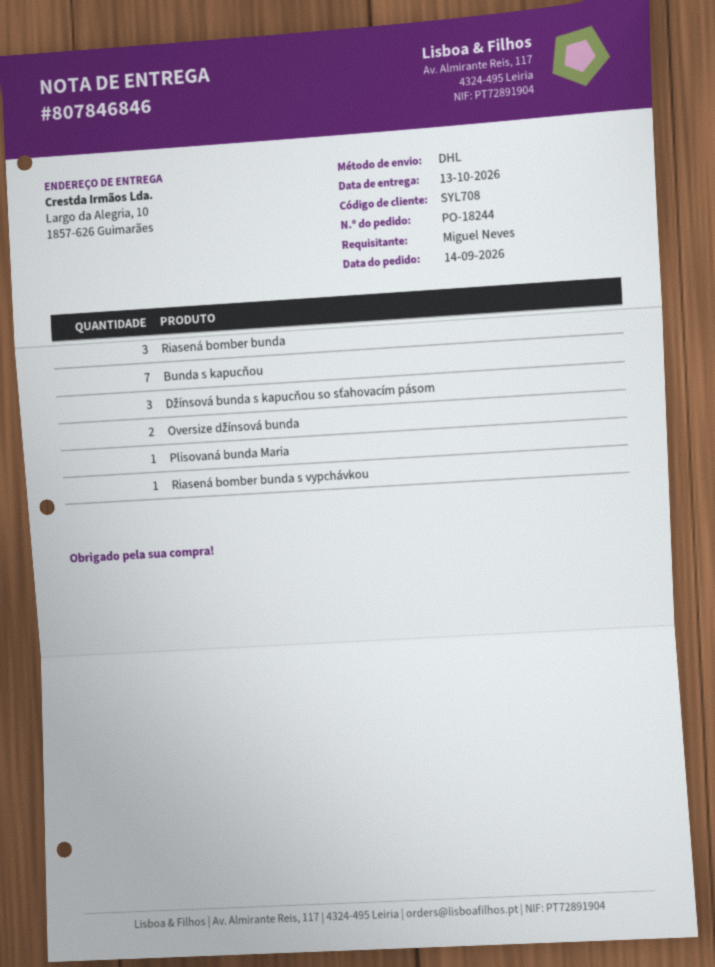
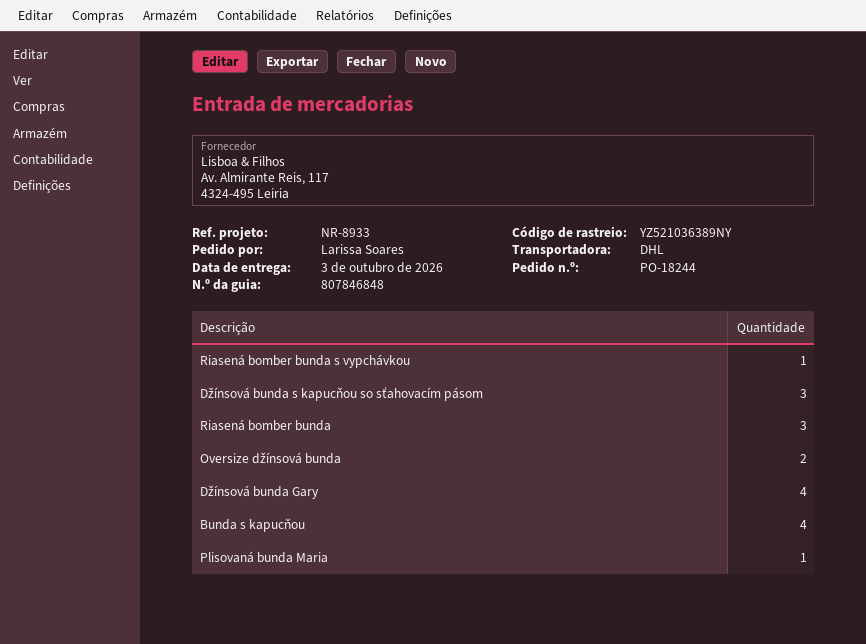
delivery note number: 807846846 -> 807846848
delivery date: 2026-10-13 -> 2026-10-03
ordered by: Miguel Neves -> Larissa Soares
Bunda s kapucňou: 7 -> 4
Džínsová bunda Gary: none -> 4

